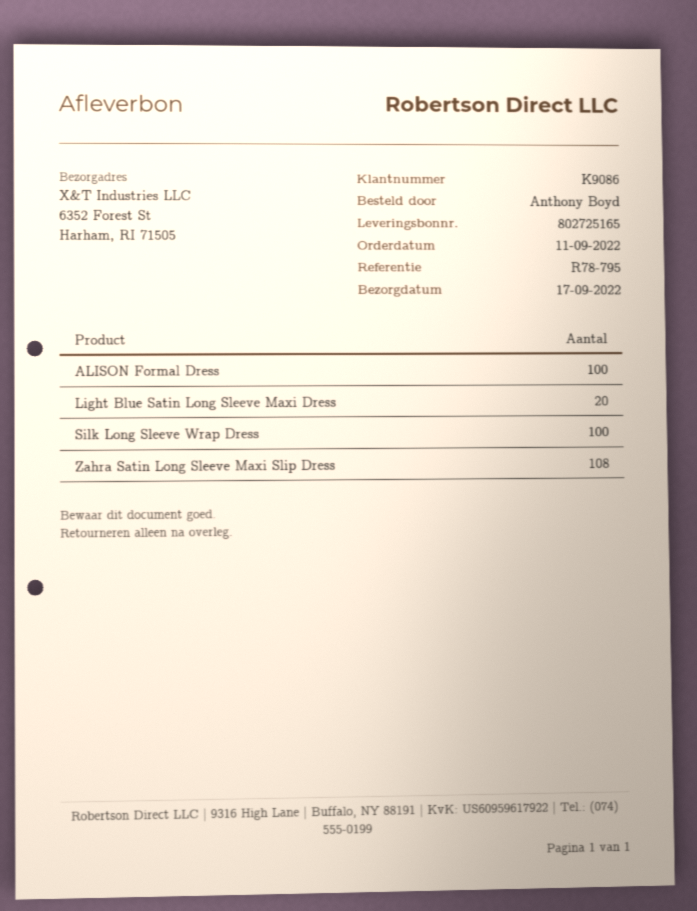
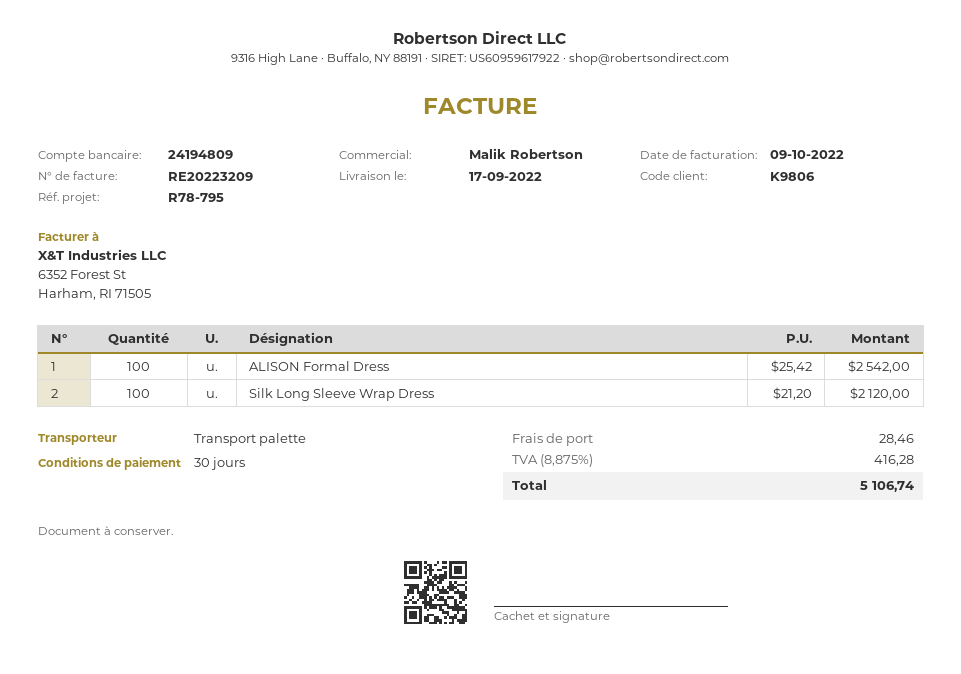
customer number: K9086 -> K9806
Light Blue Satin Long Sleeve Maxi Dress: 20 -> none
Zahra Satin Long Sleeve Maxi Slip Dress: 108 -> none

